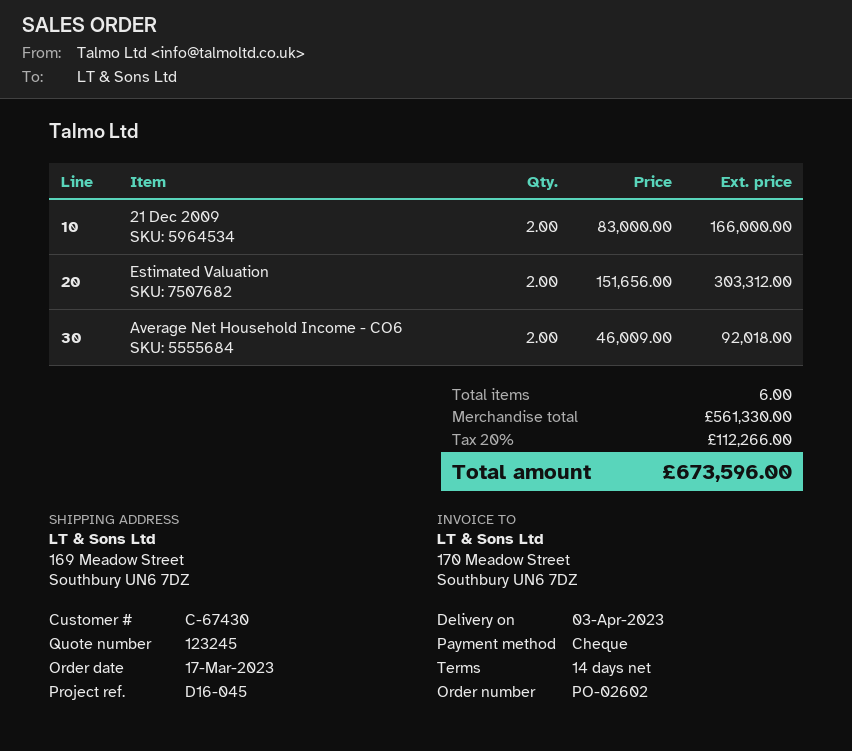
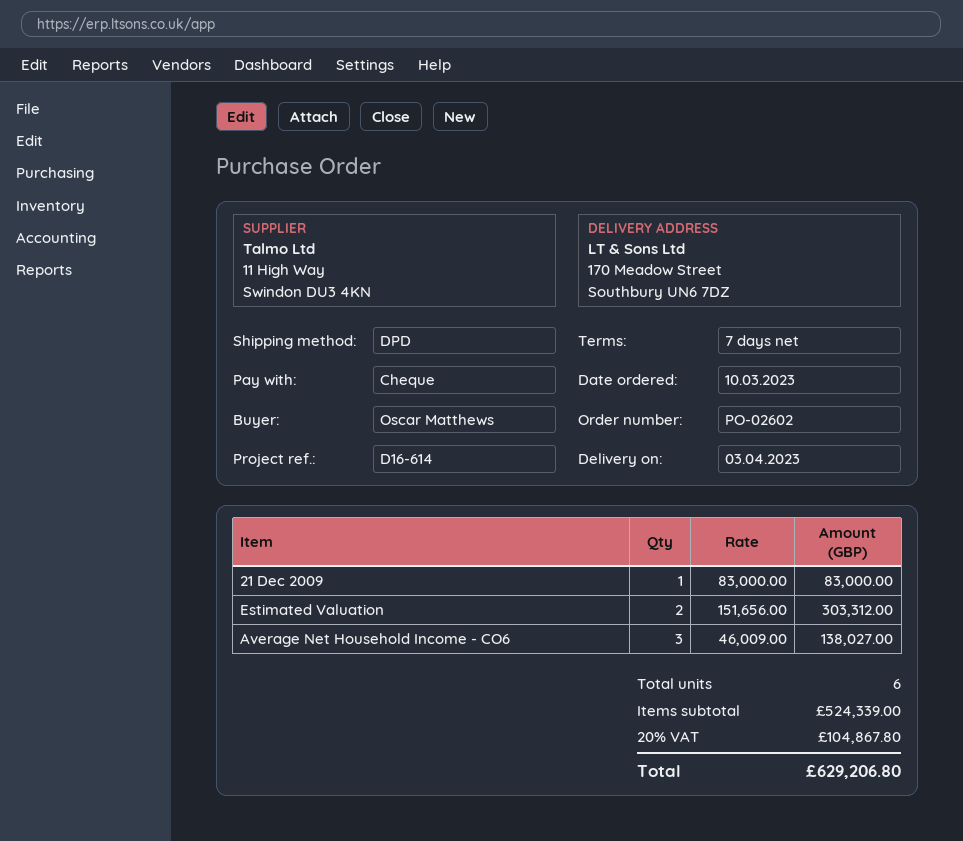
order date: 2023-03-17 -> 2023-03-10
payment terms: 14 days -> 7 days
reference: D16-045 -> D16-614
ship to: 169 Meadow Street, Southbury UN6 7DZ -> 170 Meadow Street, Southbury UN6 7DZ
21 Dec 2009: 2 x 83000.00 = 166000.00 -> 1 x 83000.00 = 83000.00
Average Net Household Income - CO6: 2 x 46009.00 = 92018.00 -> 3 x 46009.00 = 138027.00
subtotal: 561330.00 -> 524339.00
tax: 20% = 112266.00 -> 20% = 104867.80
total: 673596.00 -> 629206.80

